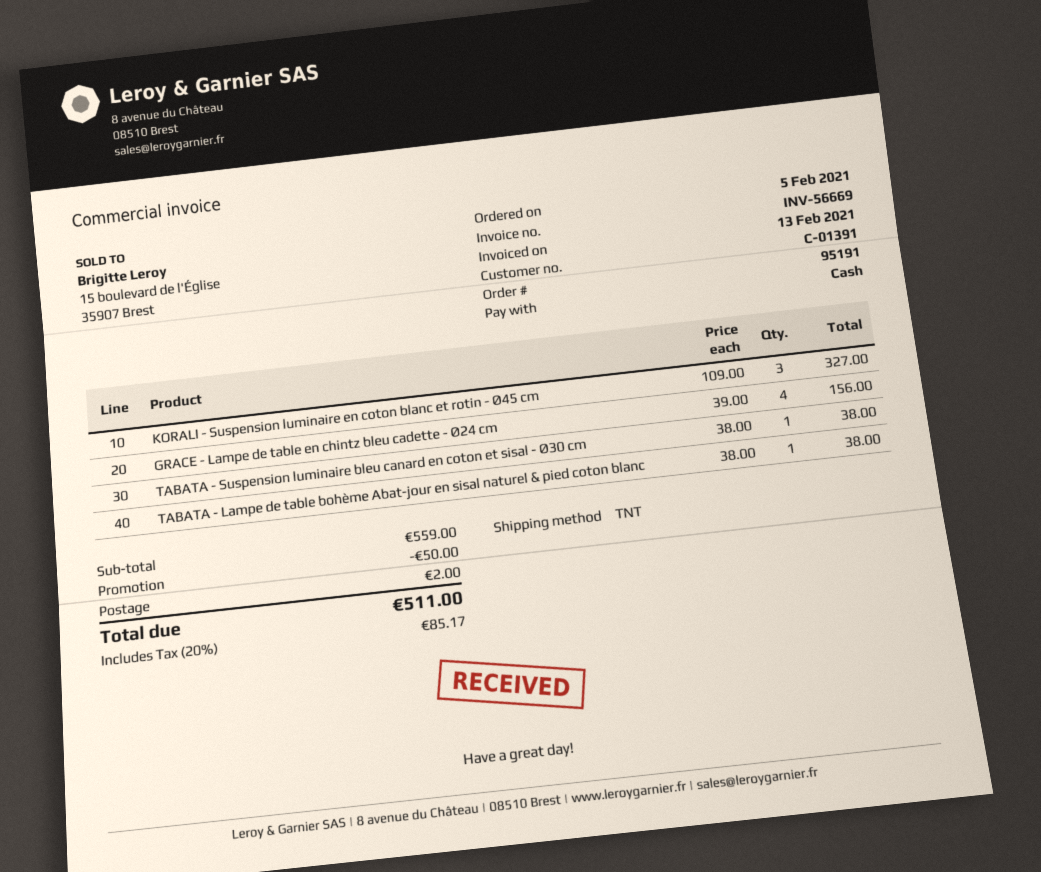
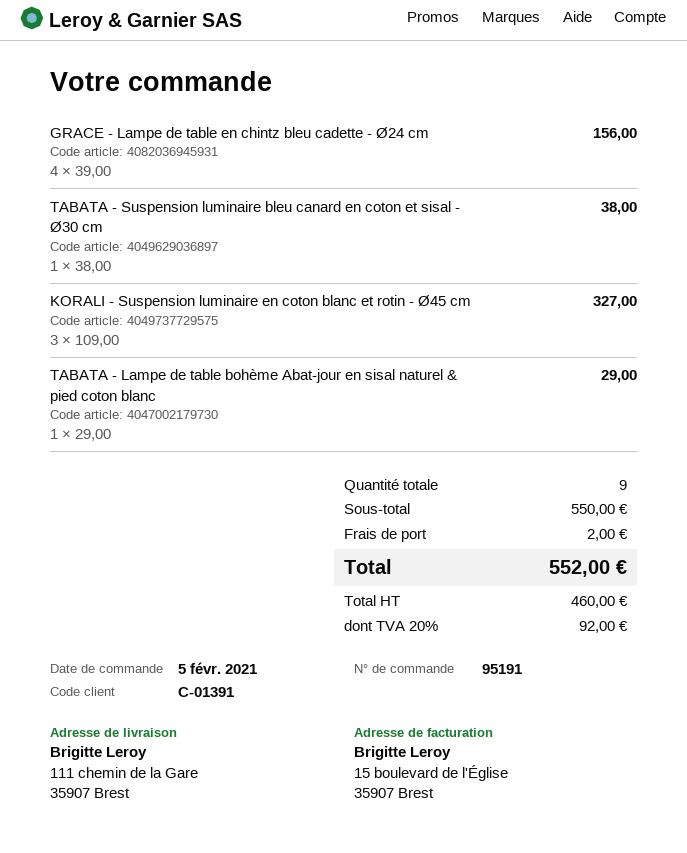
TABATA - Lampe de table bohème Abat-jour en sisal naturel & pied coton blanc: 1 x 38.00 = 38.00 -> 1 x 29.00 = 29.00
subtotal: 559.00 -> 550.00
discount: 50.00 -> none
tax: 20% = 85.17 -> 20% = 92.00
total: 511.00 -> 552.00

